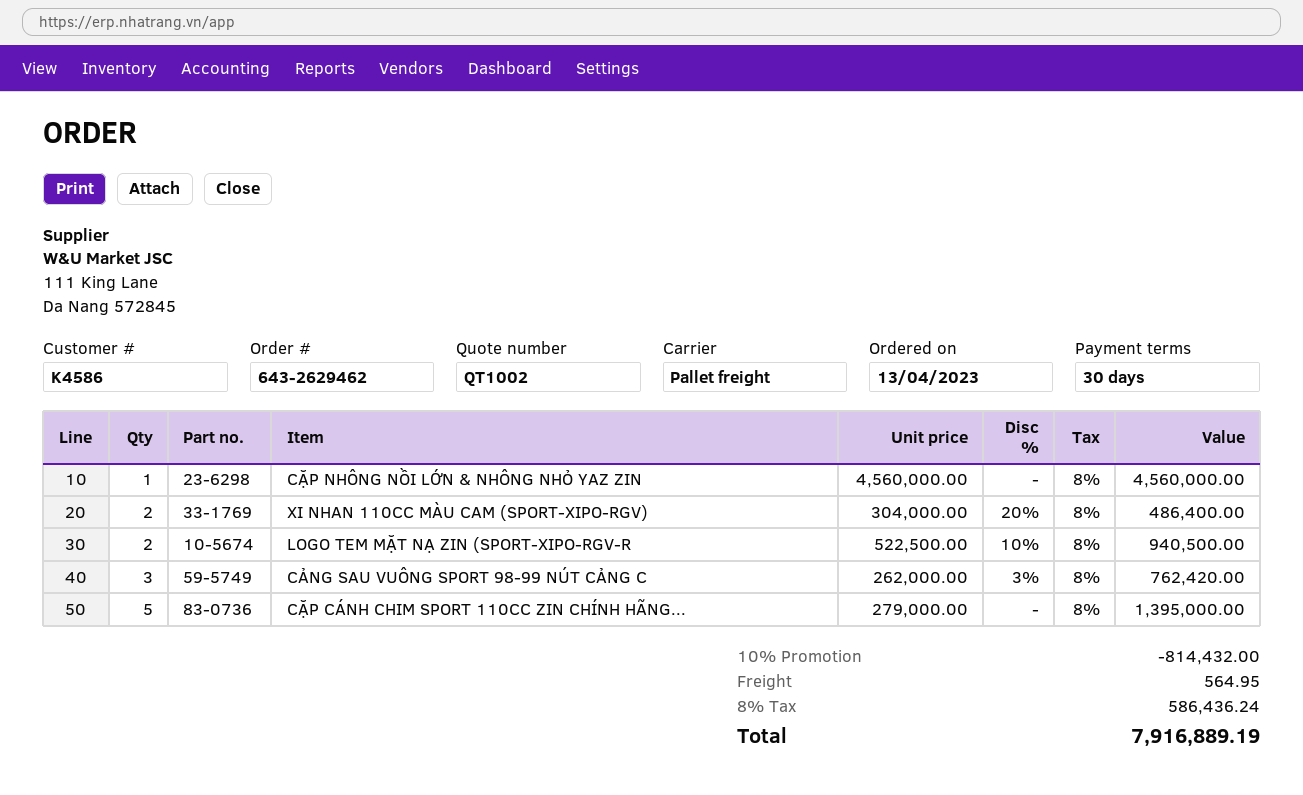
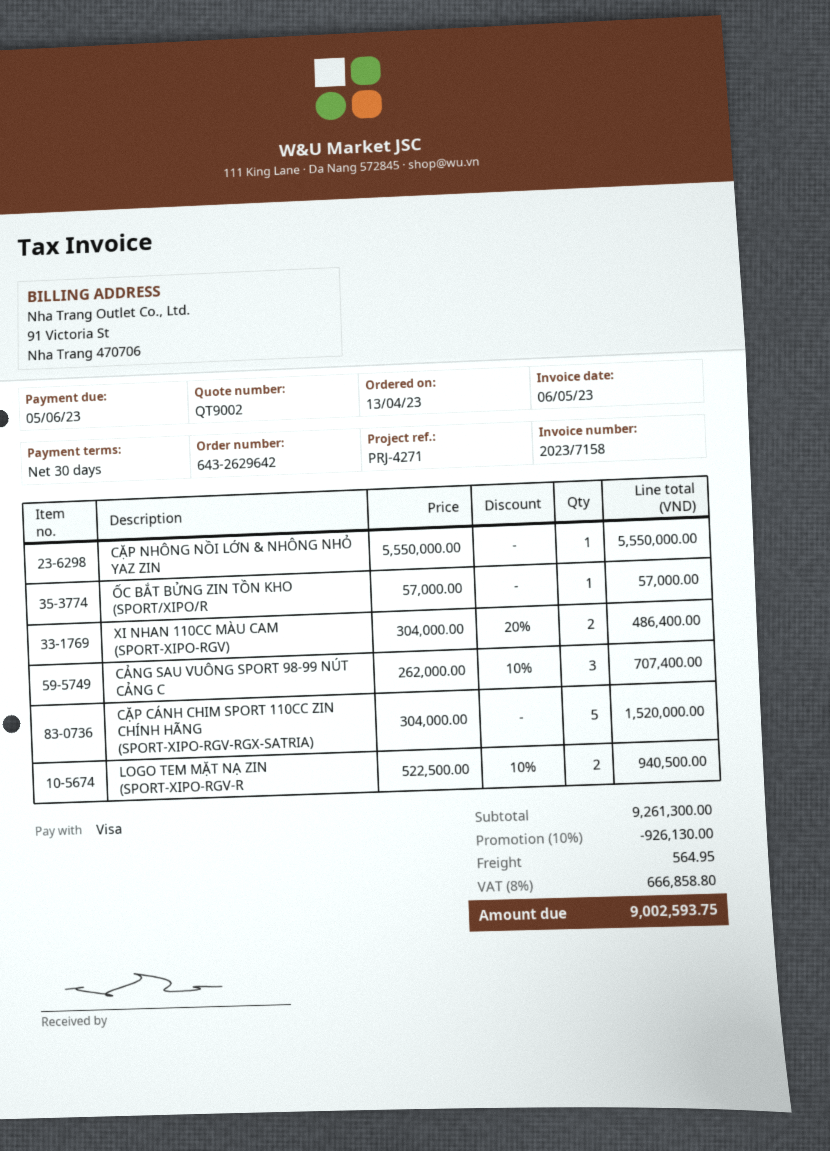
quote number: QT1002 -> QT9002
order number: 643-2629462 -> 643-2629642
CẶP NHÔNG NỒI LỚN & NHÔNG NHỎ YAZ ZIN: 1 x 4560000.00 = 4560000.00 -> 1 x 5550000.00 = 5550000.00
CẢNG SAU VUÔNG SPORT 98-99 NÚT CẢNG C: 3 x 262000.00 - 3% = 762420.00 -> 3 x 262000.00 - 10% = 707400.00
CẶP CÁNH CHIM SPORT 110CC ZIN CHÍNH HÃNG...: 5 x 279000.00 = 1395000.00 -> 5 x 304000.00 = 1520000.00
ỐC BẮT BỬNG ZIN TỒN KHO (SPORT/XIPO/R: none -> 1 x 57000.00 = 57000.00
discount: 10% = 814432.00 -> 10% = 926130.00
tax: 8% = 586436.24 -> 8% = 666858.80
total: 7916889.19 -> 9002593.75

